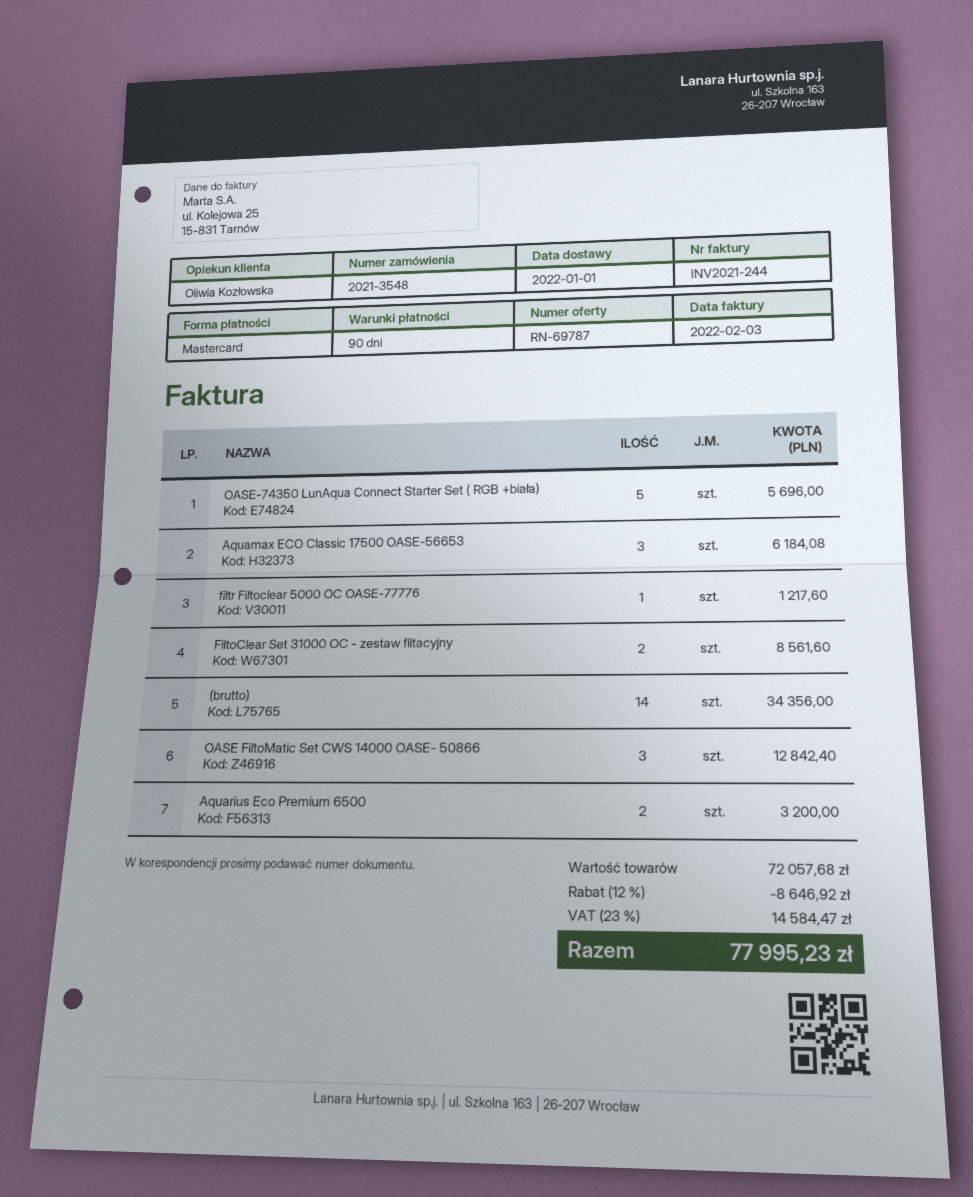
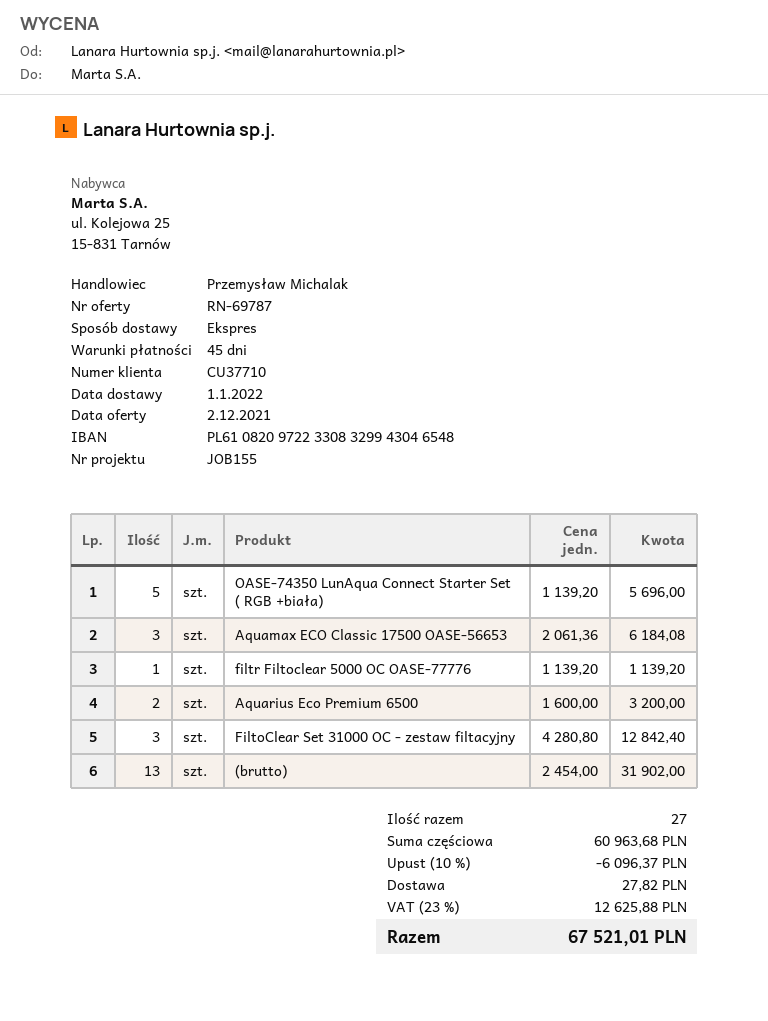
payment terms: 90 days -> 45 days
sales rep: Oliwia Kozłowska -> Przemysław Michalak
filtr Filtoclear 5000 OC OASE-77776: 1 for 1217.60 -> 1 for 1139.20
FiltoClear Set 31000 OC - zestaw filtacyjny: 2 for 8561.60 -> 3 for 12842.40
(brutto): 14 for 34356.00 -> 13 for 31902.00
OASE FiltoMatic Set CWS 14000 OASE- 50866: 3 for 12842.40 -> none
subtotal: 72057.68 -> 60963.68
discount: 12% = 8646.92 -> 10% = 6096.37
shipping: none -> 27.82
tax: 23% = 14584.47 -> 23% = 12625.88
total: 77995.23 -> 67521.01

